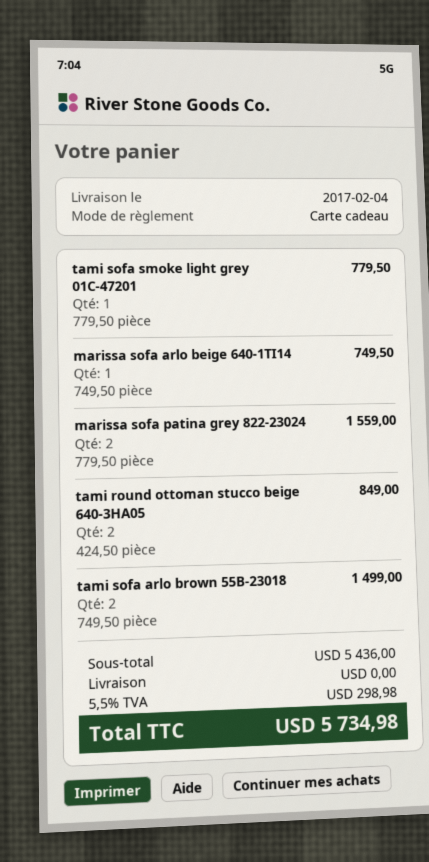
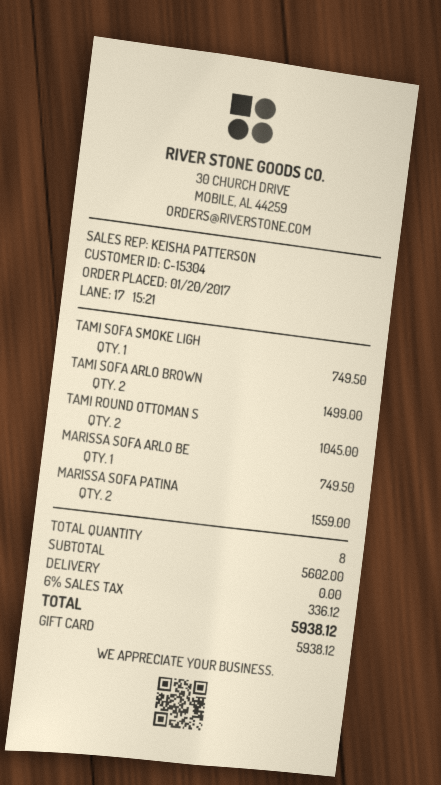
tami sofa smoke light grey 01C-47201: 1 for 779.50 -> 1 for 749.50
tami round ottoman stucco beige 640-3HA05: 2 for 849.00 -> 2 for 1045.00
subtotal: 5436.00 -> 5602.00
tax: 5.5% = 298.98 -> 6% = 336.12
total: 5734.98 -> 5938.12

